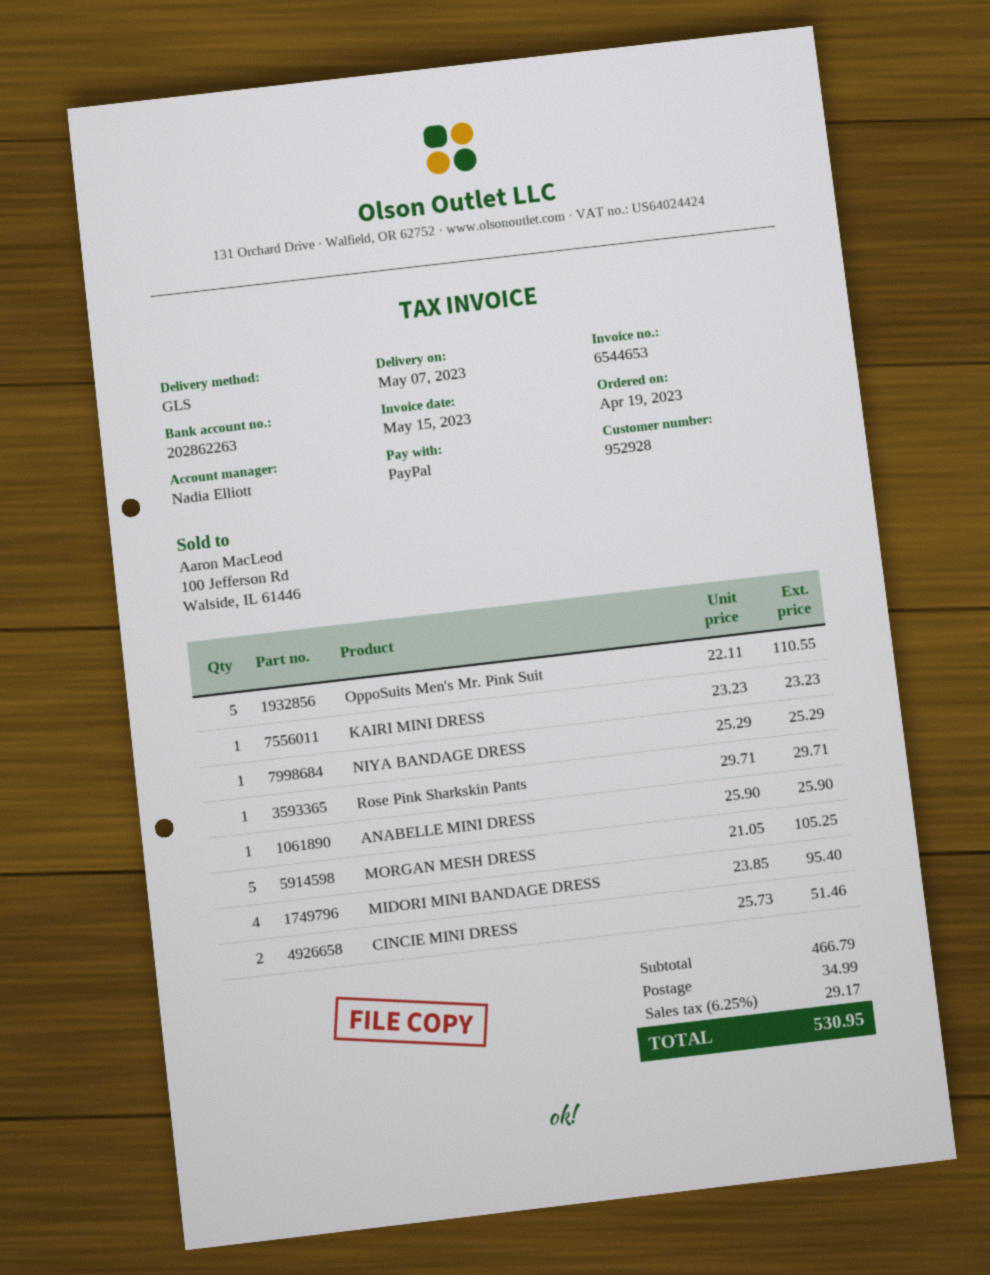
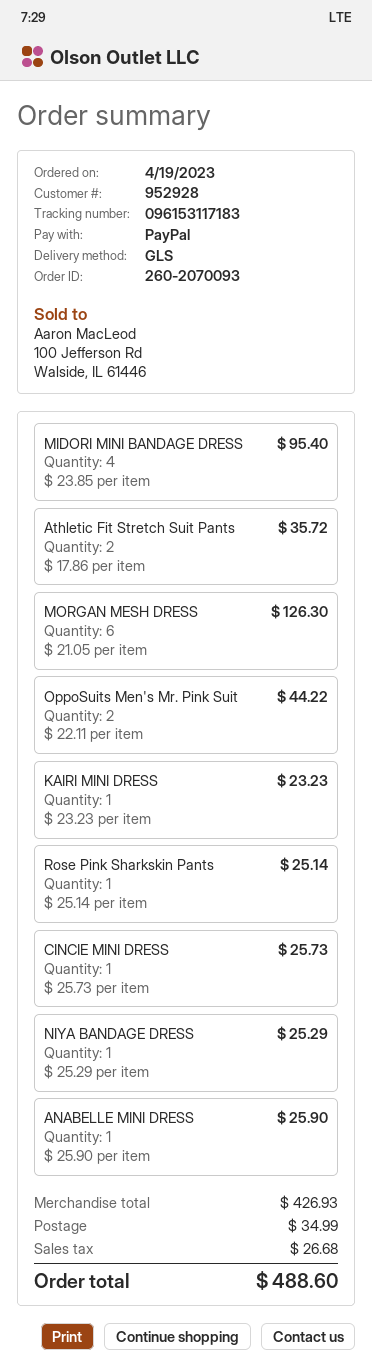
OppoSuits Men's Mr. Pink Suit: 5 x 22.11 = 110.55 -> 2 x 22.11 = 44.22
Rose Pink Sharkskin Pants: 1 x 29.71 = 29.71 -> 1 x 25.14 = 25.14
MORGAN MESH DRESS: 5 x 21.05 = 105.25 -> 6 x 21.05 = 126.30
CINCIE MINI DRESS: 2 x 25.73 = 51.46 -> 1 x 25.73 = 25.73
Athletic Fit Stretch Suit Pants: none -> 2 x 17.86 = 35.72
subtotal: 466.79 -> 426.93
tax: 29.17 -> 26.68
total: 530.95 -> 488.60

